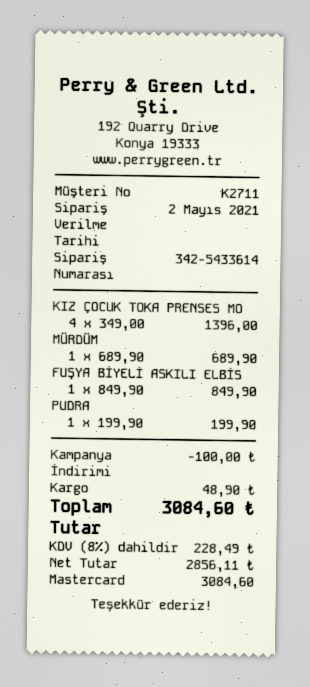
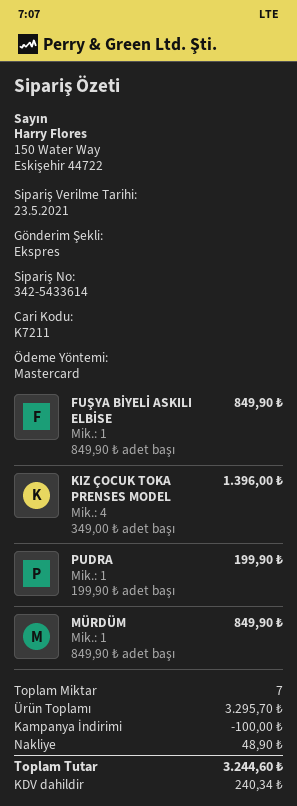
order date: 2021-05-02 -> 2021-05-23
customer number: K2711 -> K7211
MÜRDÜM: 1 x 689.90 = 689.90 -> 1 x 849.90 = 849.90
tax: 228.49 -> 240.34
total: 3084.60 -> 3244.60

